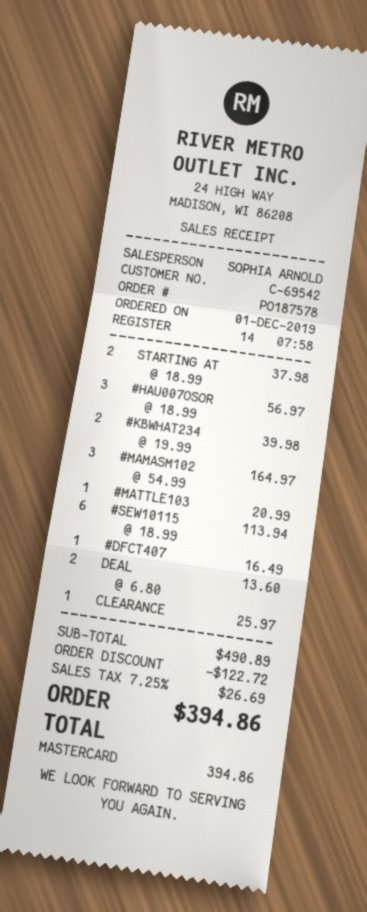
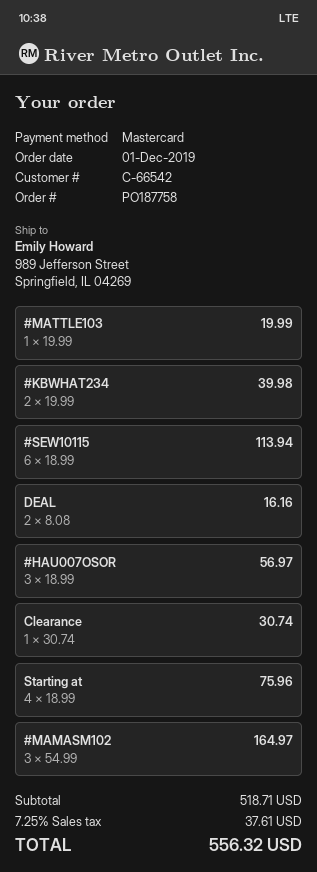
order number: PO187578 -> PO187758
customer number: C-69542 -> C-66542
STARTING AT: 2 x 18.99 = 37.98 -> 4 x 18.99 = 75.96
#MATTLE103: 1 x 20.99 = 20.99 -> 1 x 19.99 = 19.99
#DFCT407: 1 x 16.49 = 16.49 -> none
DEAL: 2 x 6.80 = 13.60 -> 2 x 8.08 = 16.16
CLEARANCE: 1 x 25.97 = 25.97 -> 1 x 30.74 = 30.74
subtotal: 490.89 -> 518.71
discount: 122.72 -> none
tax: 7.25% = 26.69 -> 7.25% = 37.61
total: 394.86 -> 556.32

